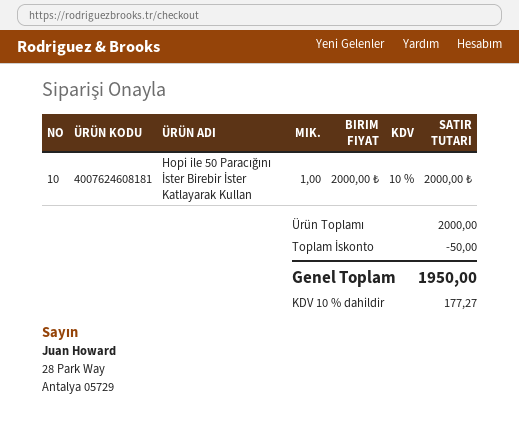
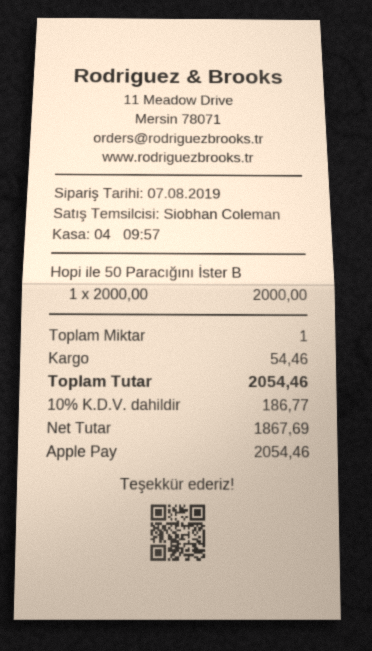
discount: 50.00 -> none
shipping: none -> 54.46
tax: 10% = 177.27 -> 10% = 186.77
total: 1950.00 -> 2054.46

